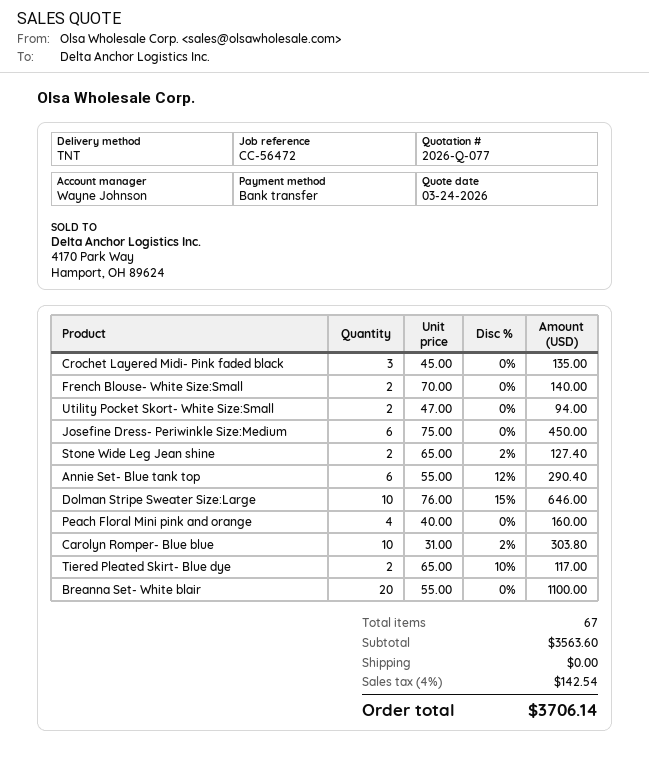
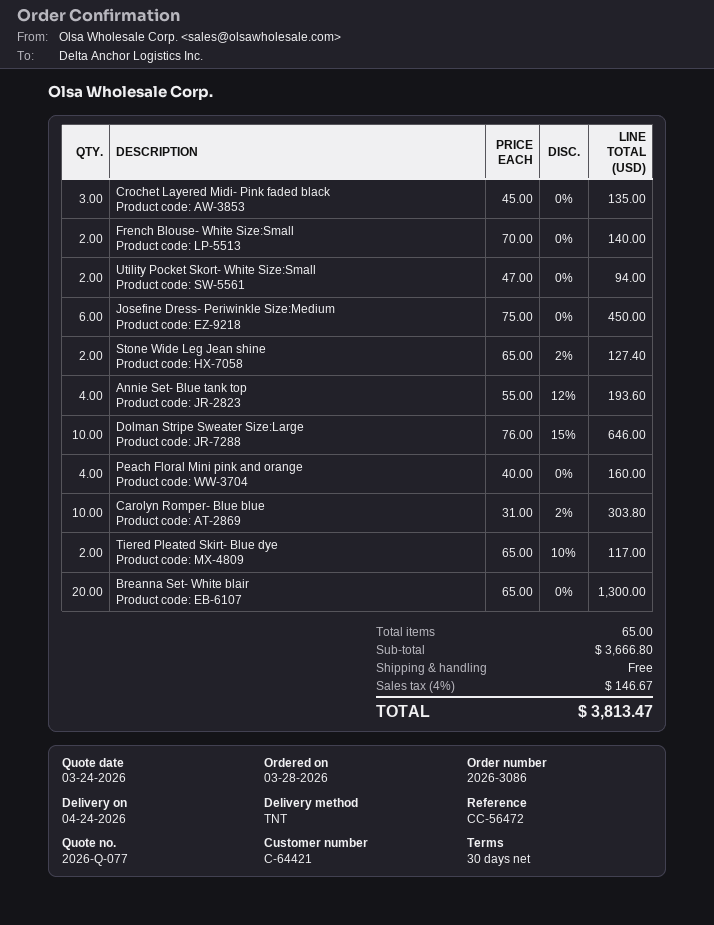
Annie Set- Blue tank top: 6 x 55.00 - 12% = 290.40 -> 4 x 55.00 - 12% = 193.60
Breanna Set- White blair: 20 x 55.00 = 1100.00 -> 20 x 65.00 = 1300.00
total quantity: 67 -> 65
subtotal: 3563.60 -> 3666.80
tax: 4% = 142.54 -> 4% = 146.67
total: 3706.14 -> 3813.47

